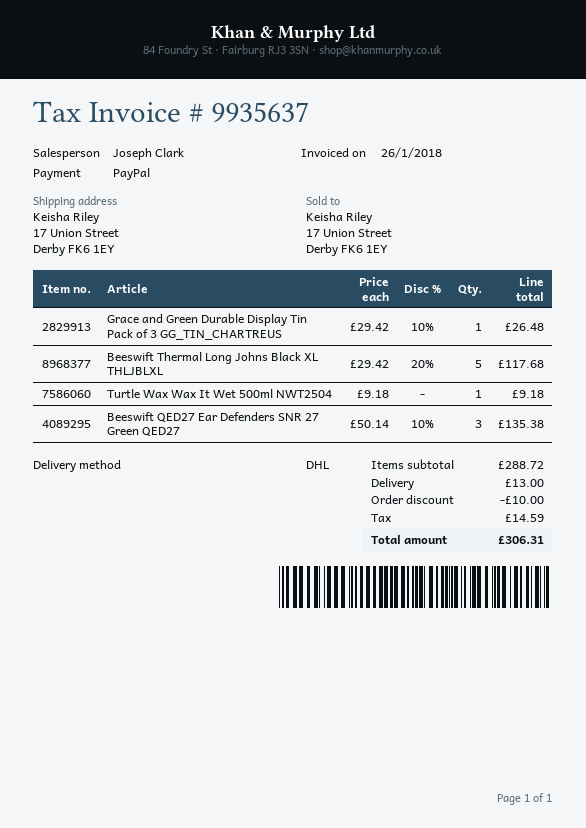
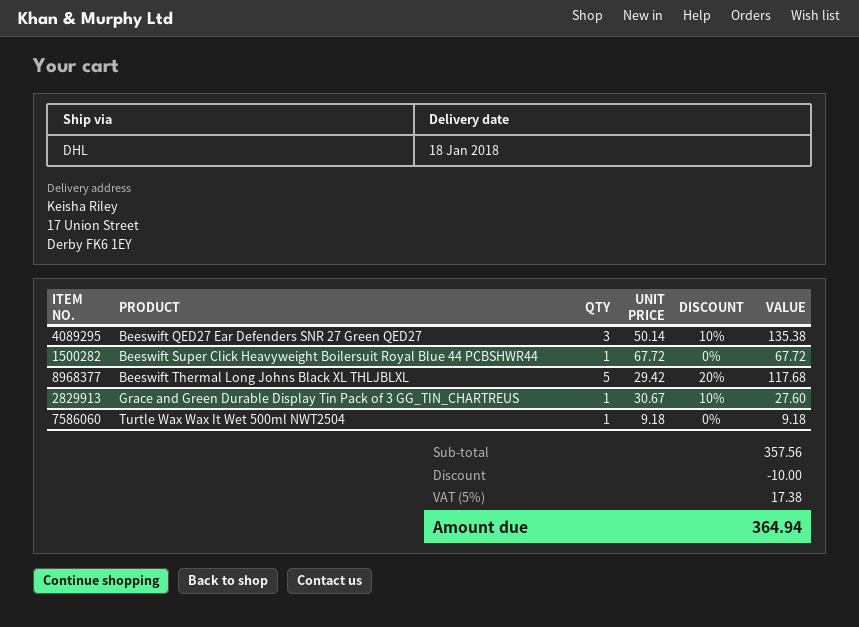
Grace and Green Durable Display Tin Pack of 3 GG_TIN_CHARTREUS: 1 x 29.42 - 10% = 26.48 -> 1 x 30.67 - 10% = 27.60
Beeswift Super Click Heavyweight Boilersuit Royal Blue 44 PCBSHWR44: none -> 1 x 67.72 = 67.72
subtotal: 288.72 -> 357.56
shipping: 13.00 -> none
tax: 14.59 -> 17.38
total: 306.31 -> 364.94

